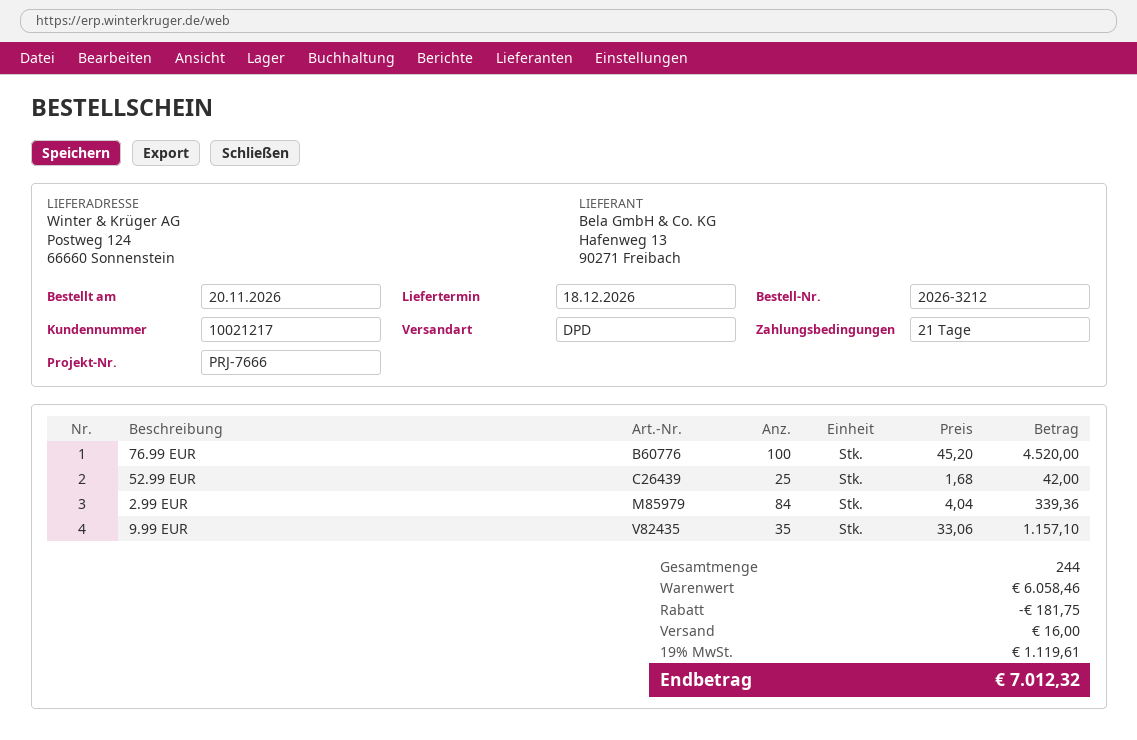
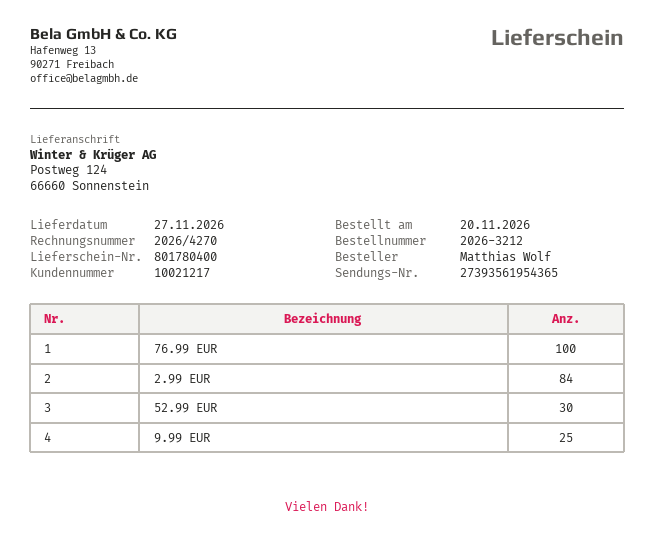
delivery date: 2026-12-18 -> 2026-11-27
52.99 EUR: 25 -> 30
9.99 EUR: 35 -> 25

